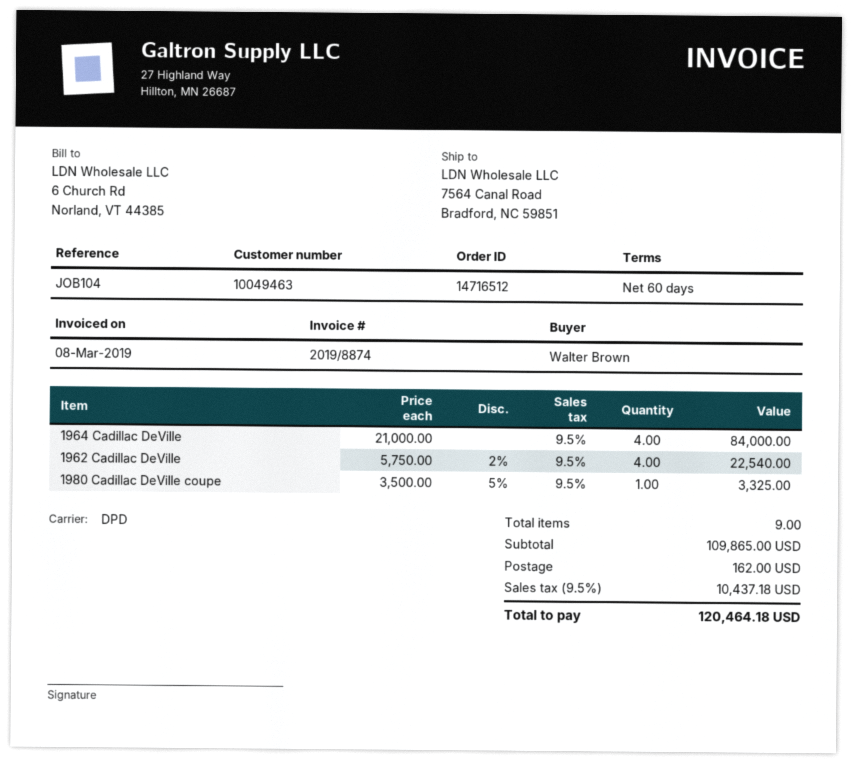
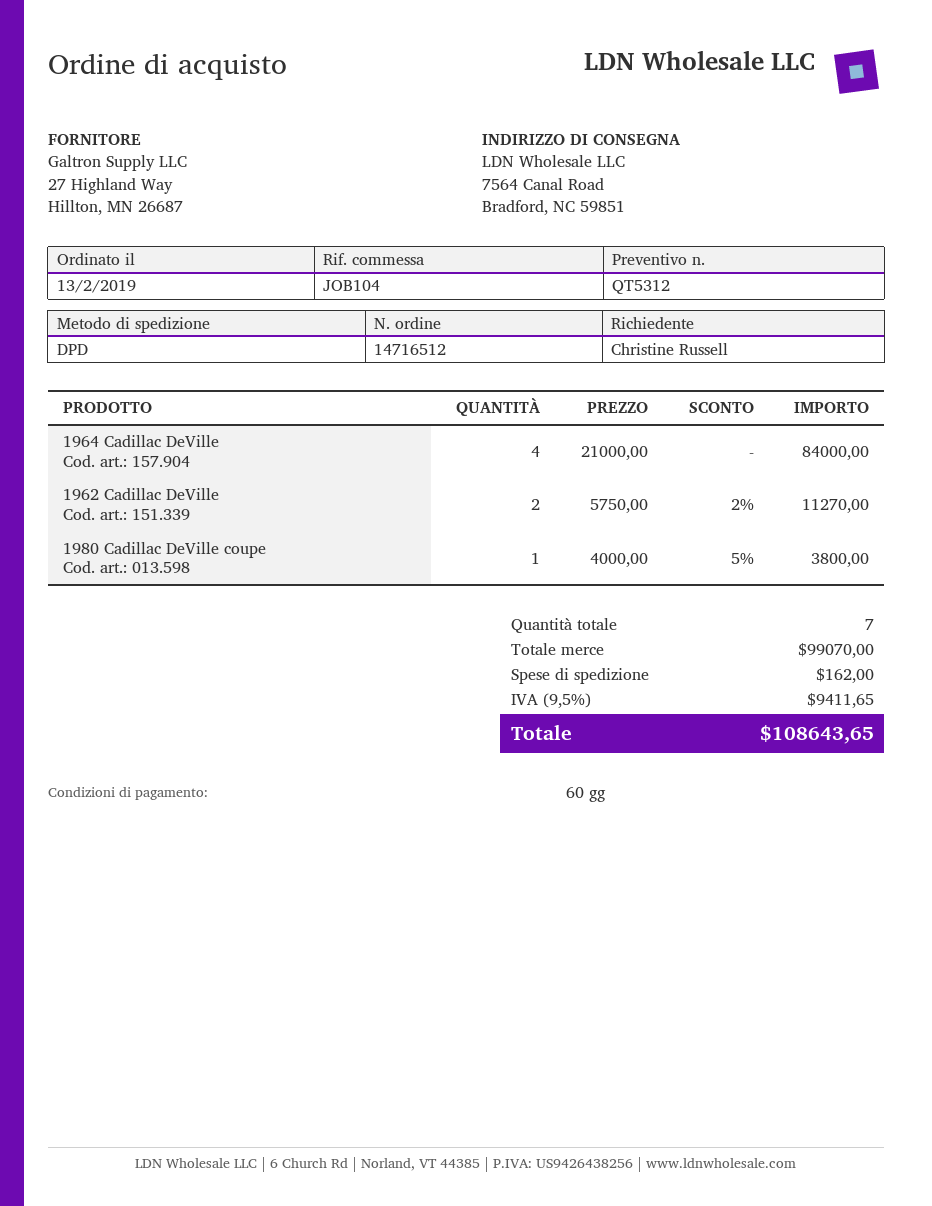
ordered by: Walter Brown -> Christine Russell
1962 Cadillac DeVille: 4 x 5750.00 - 2% = 22540.00 -> 2 x 5750.00 - 2% = 11270.00
1980 Cadillac DeVille coupe: 1 x 3500.00 - 5% = 3325.00 -> 1 x 4000.00 - 5% = 3800.00
total quantity: 9 -> 7
subtotal: 109865.00 -> 99070.00
tax: 9.5% = 10437.18 -> 9.5% = 9411.65
total: 120464.18 -> 108643.65

